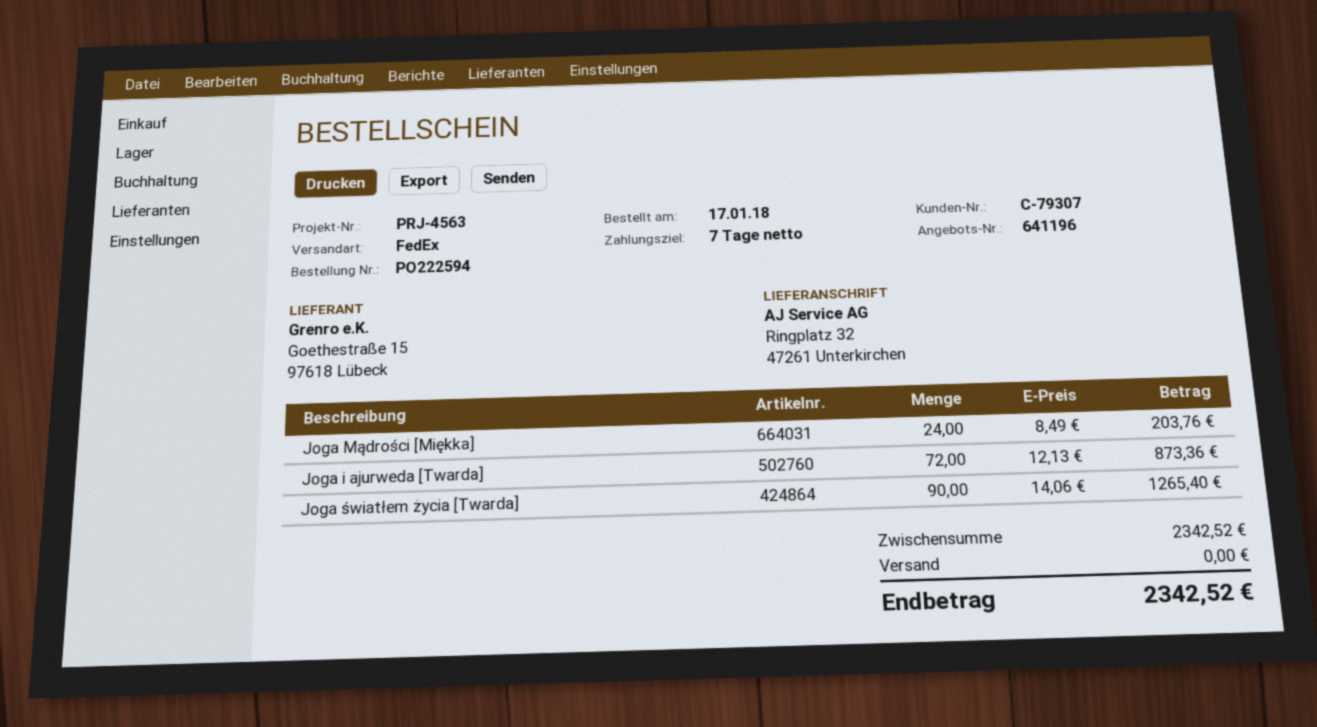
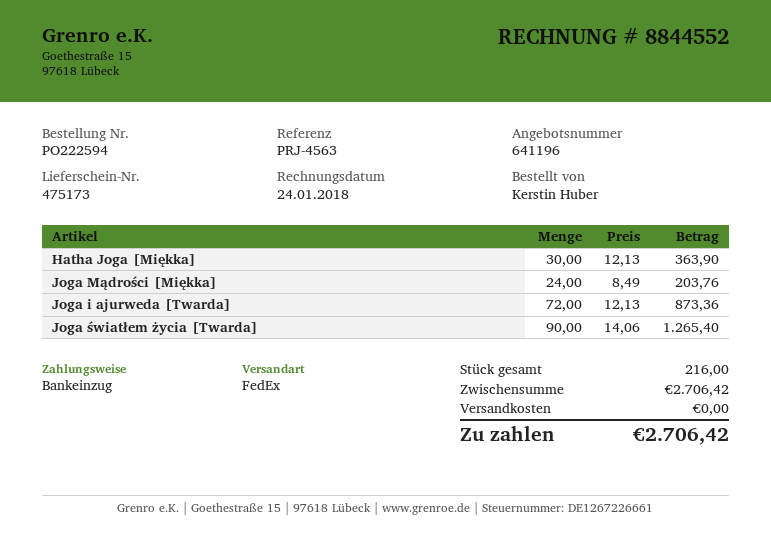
Hatha Joga [Miękka]: none -> 30 x 12.13 = 363.90
subtotal: 2342.52 -> 2706.42
total: 2342.52 -> 2706.42

